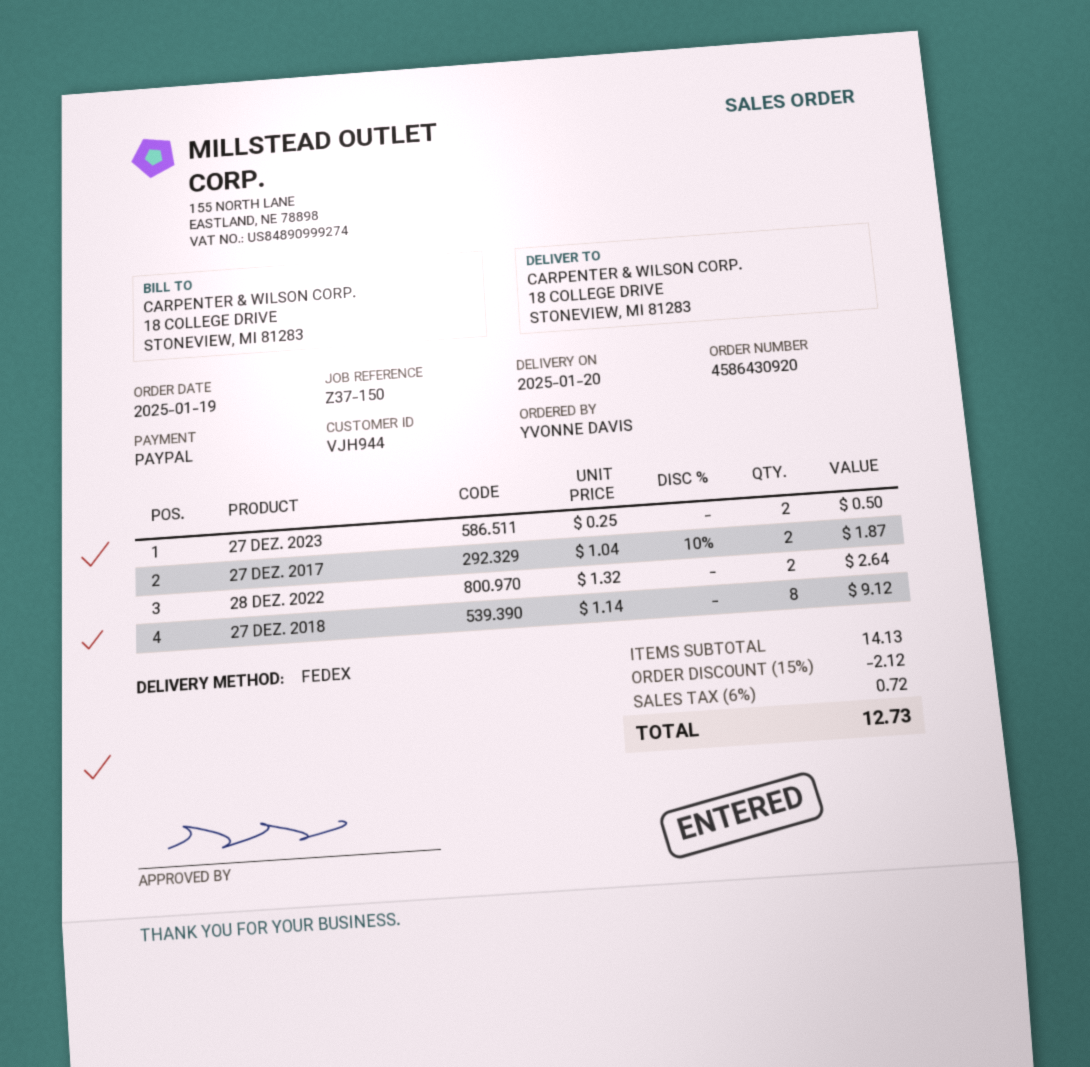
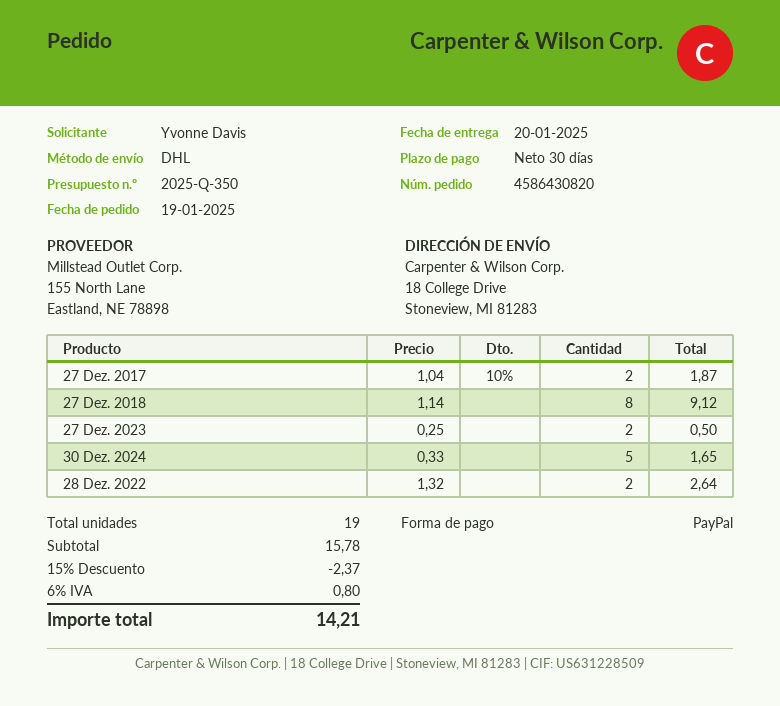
order number: 4586430920 -> 4586430820
shipping method: FedEx -> DHL
30 Dez. 2024: none -> 5 x 0.33 = 1.65
subtotal: 14.13 -> 15.78
discount: 15% = 2.12 -> 15% = 2.37
tax: 6% = 0.72 -> 6% = 0.80
total: 12.73 -> 14.21

